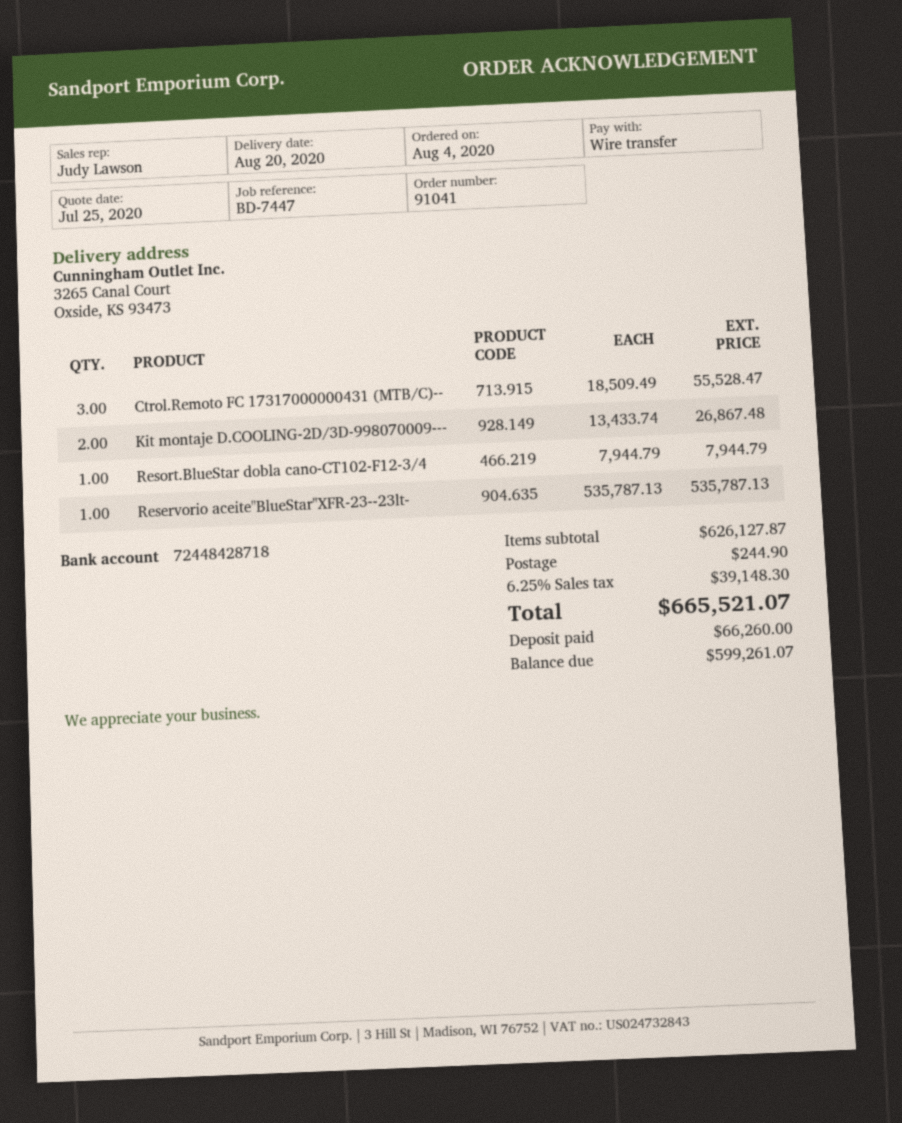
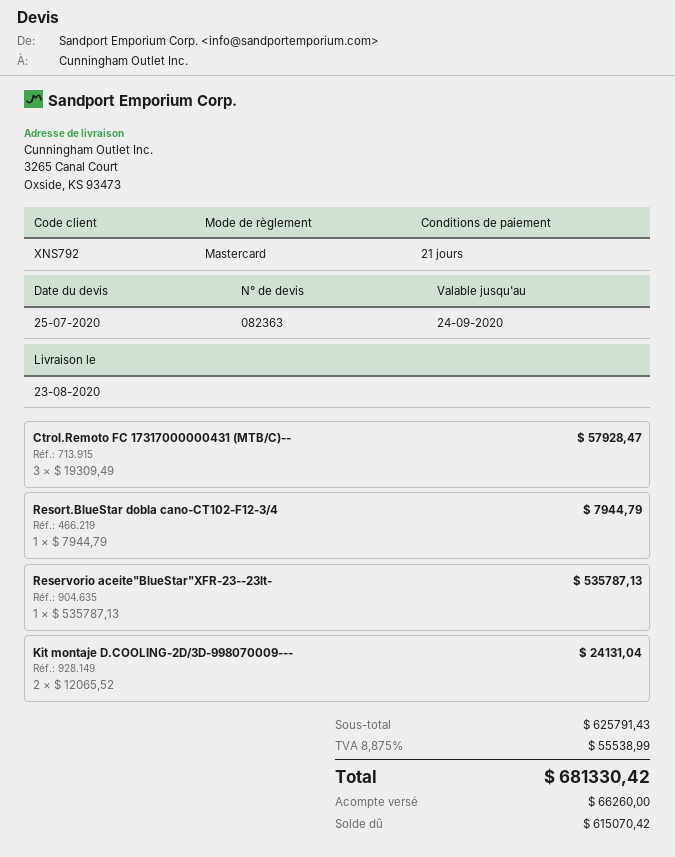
delivery date: 2020-08-20 -> 2020-08-23
payment method: bank transfer -> Mastercard
Ctrol.Remoto FC 17317000000431 (MTB/C)--: 3 x 18509.49 = 55528.47 -> 3 x 19309.49 = 57928.47
Kit montaje D.COOLING-2D/3D-998070009---: 2 x 13433.74 = 26867.48 -> 2 x 12065.52 = 24131.04
subtotal: 626127.87 -> 625791.43
shipping: 244.90 -> none
tax: 6.25% = 39148.30 -> 8.875% = 55538.99
total: 665521.07 -> 681330.42
balance: 599261.07 -> 615070.42

